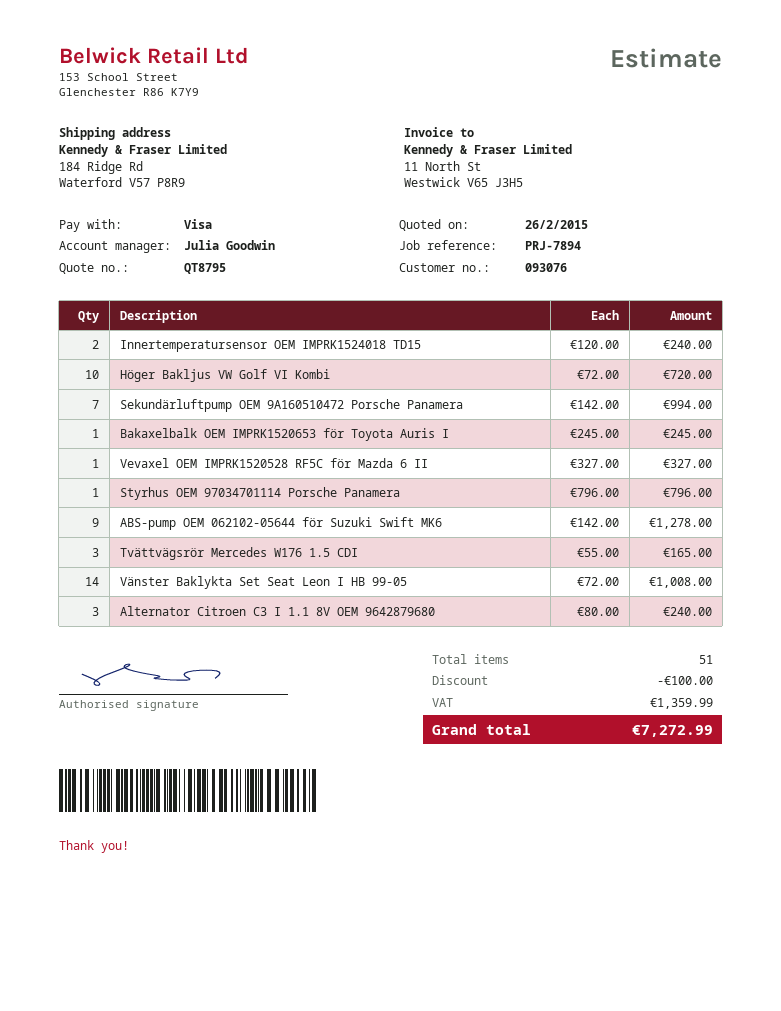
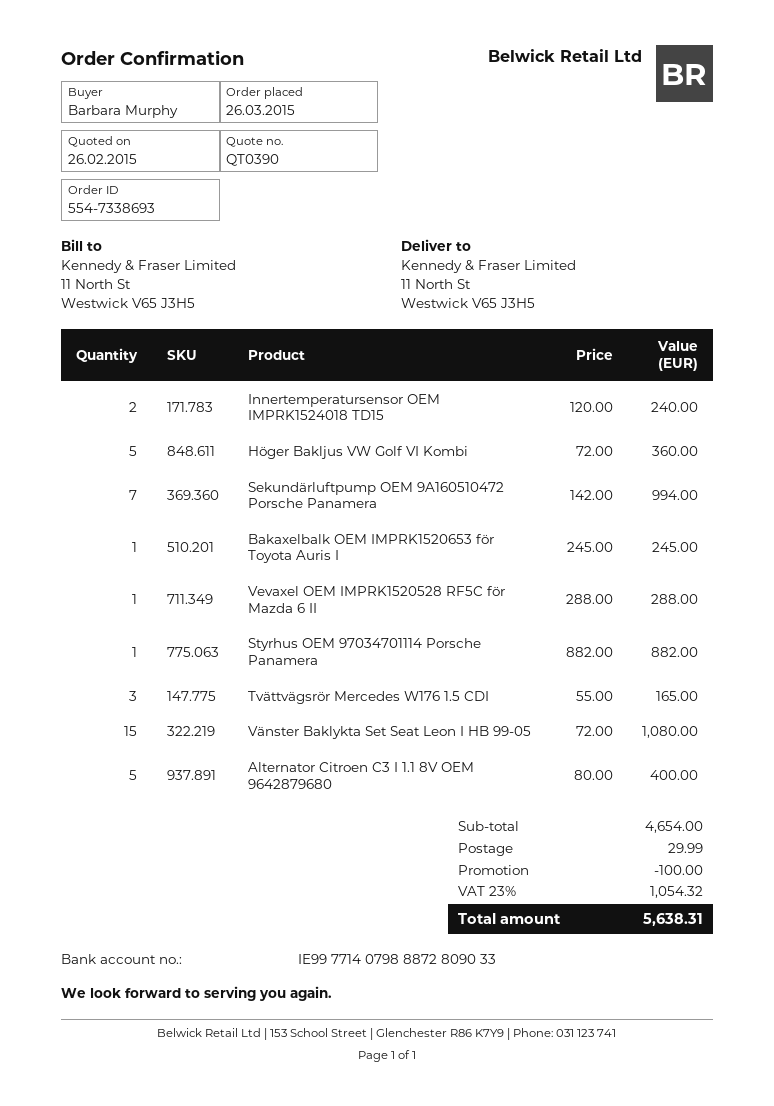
quote number: QT8795 -> QT0390
ship to: 184 Ridge Rd, Waterford V57 P8R9 -> 11 North St, Westwick V65 J3H5
Höger Bakljus VW Golf VI Kombi: 10 x 72.00 = 720.00 -> 5 x 72.00 = 360.00
Vevaxel OEM IMPRK1520528 RF5C för Mazda 6 II: 1 x 327.00 = 327.00 -> 1 x 288.00 = 288.00
Styrhus OEM 97034701114 Porsche Panamera: 1 x 796.00 = 796.00 -> 1 x 882.00 = 882.00
ABS-pump OEM 062102-05644 för Suzuki Swift MK6: 9 x 142.00 = 1278.00 -> none
Vänster Baklykta Set Seat Leon I HB 99-05: 14 x 72.00 = 1008.00 -> 15 x 72.00 = 1080.00
Alternator Citroen C3 I 1.1 8V OEM 9642879680: 3 x 80.00 = 240.00 -> 5 x 80.00 = 400.00
shipping: none -> 29.99
tax: 1359.99 -> 1054.32
total: 7272.99 -> 5638.31

